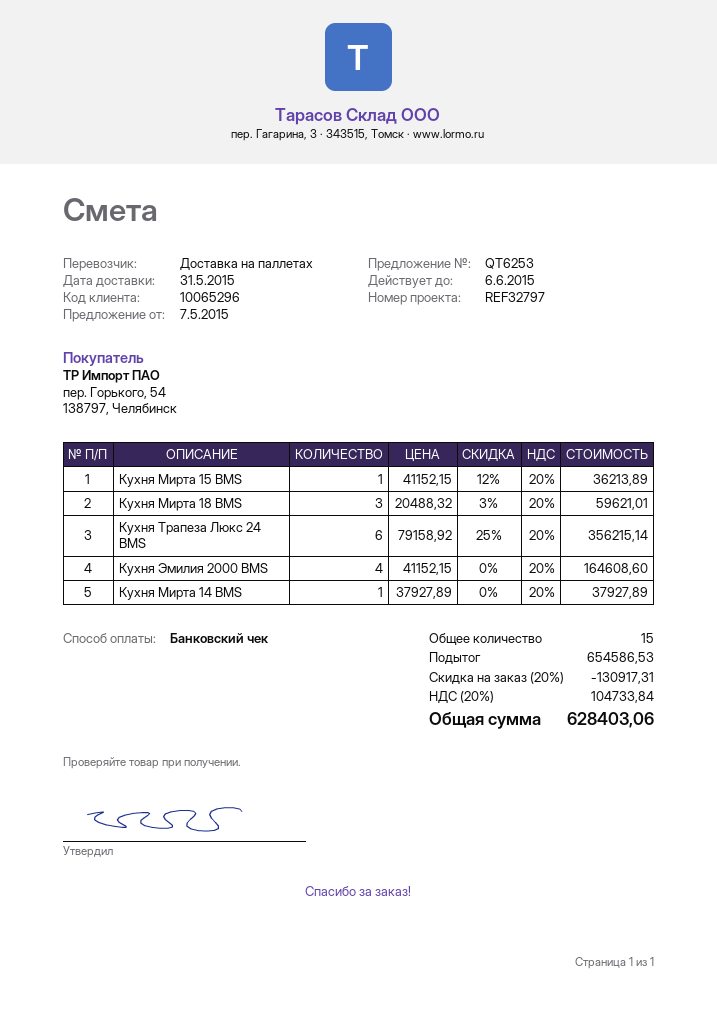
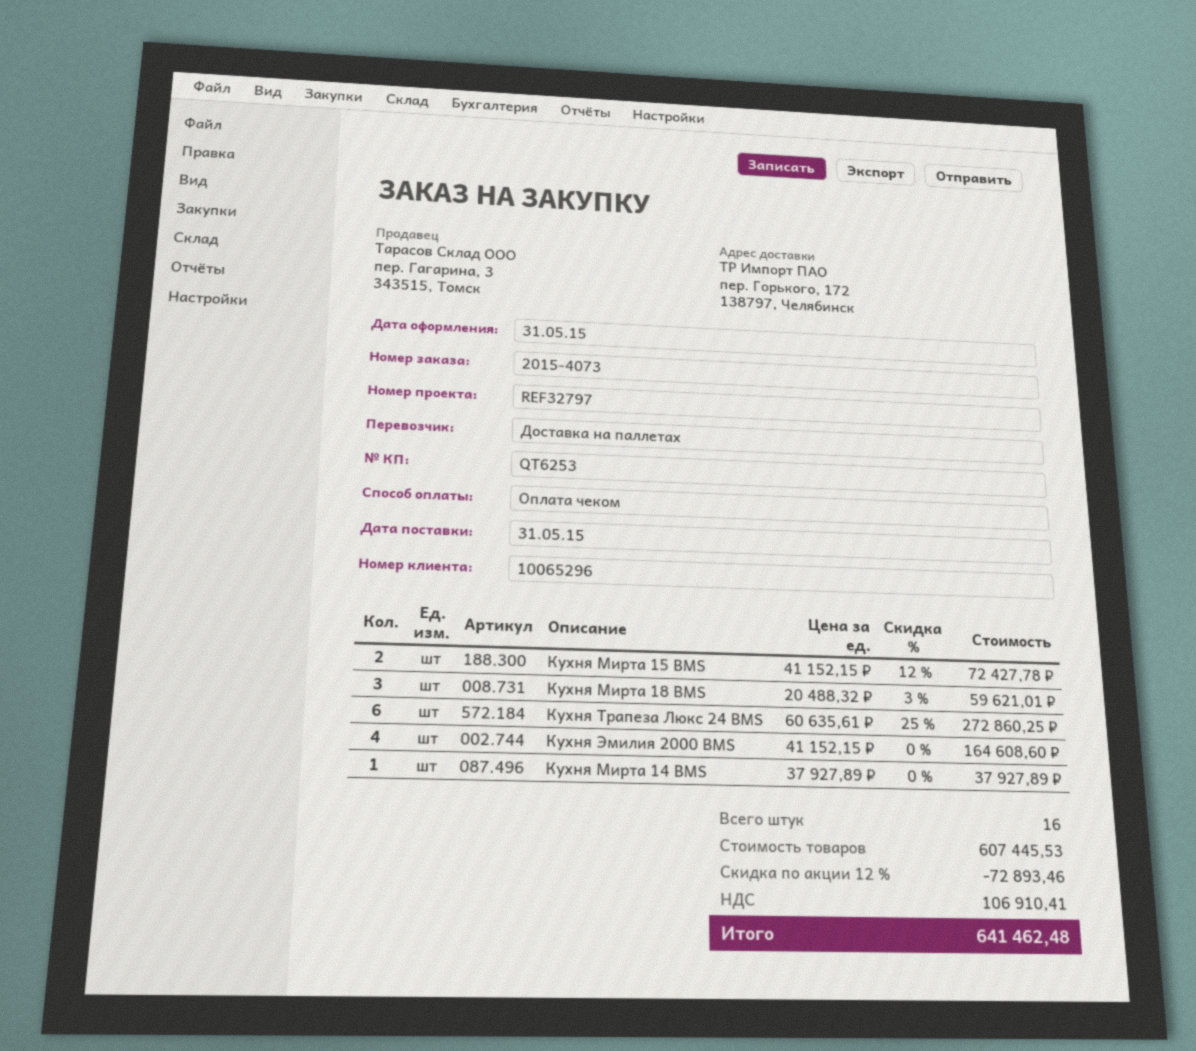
Кухня Мирта 15 BMS: 1 x 41152.15 - 12% = 36213.89 -> 2 x 41152.15 - 12% = 72427.78
Кухня Трапеза Люкс 24 BMS: 6 x 79158.92 - 25% = 356215.14 -> 6 x 60635.61 - 25% = 272860.25
total quantity: 15 -> 16
subtotal: 654586.53 -> 607445.53
discount: 20% = 130917.31 -> 12% = 72893.46
tax: 104733.84 -> 106910.41
total: 628403.06 -> 641462.48

